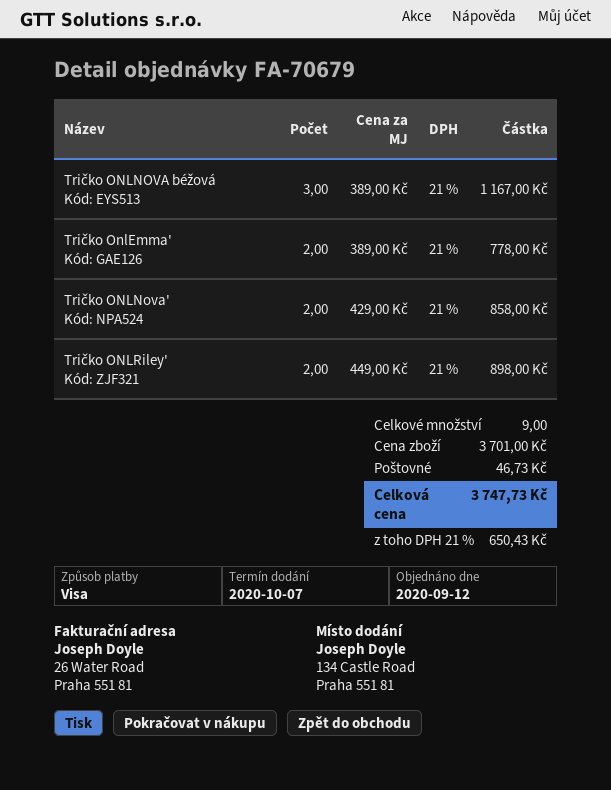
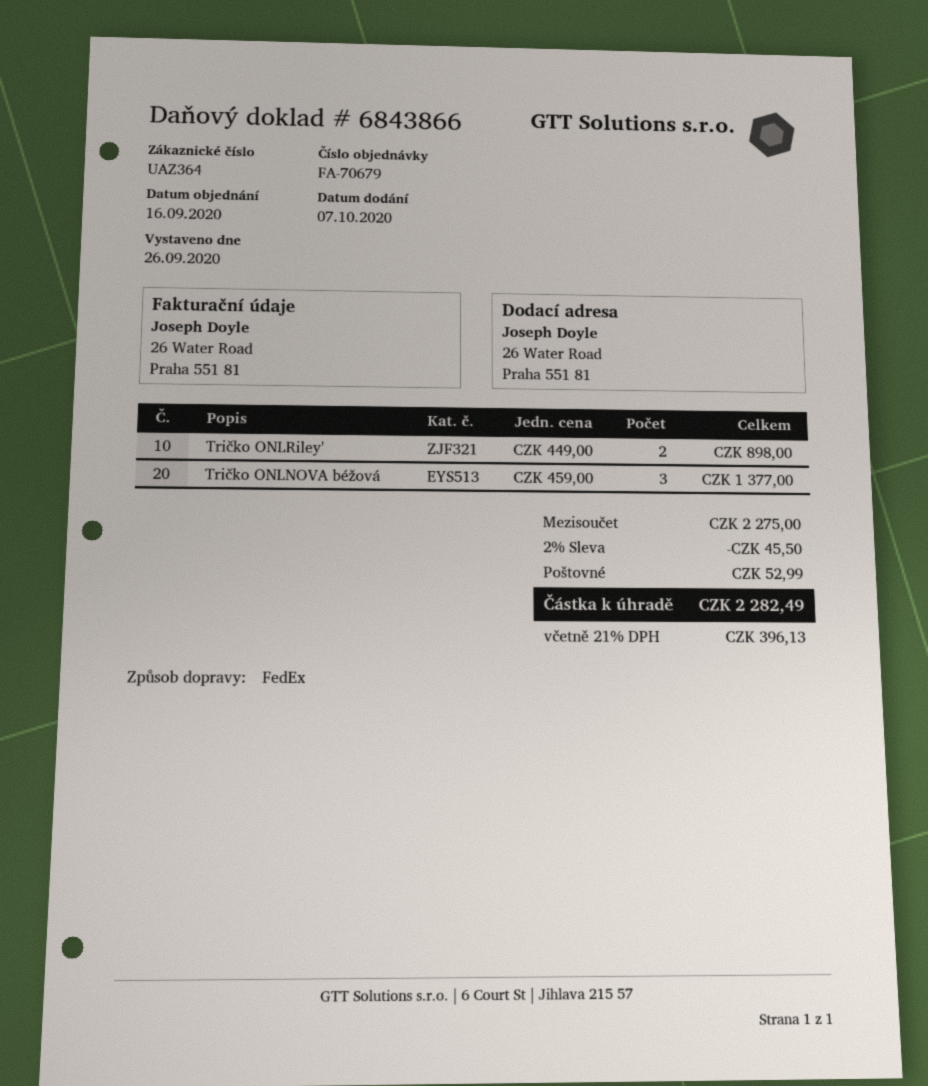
order date: 2020-09-12 -> 2020-09-16
ship to: 134 Castle Road, Praha 551 81 -> 26 Water Road, Praha 551 81
Tričko ONLNOVA béžová: 3 x 389.00 = 1167.00 -> 3 x 459.00 = 1377.00
Tričko OnlEmma': 2 x 389.00 = 778.00 -> none
Tričko ONLNova': 2 x 429.00 = 858.00 -> none
subtotal: 3701.00 -> 2275.00
discount: none -> 2% = 45.50
shipping: 46.73 -> 52.99
tax: 21% = 650.43 -> 21% = 396.13
total: 3747.73 -> 2282.49

